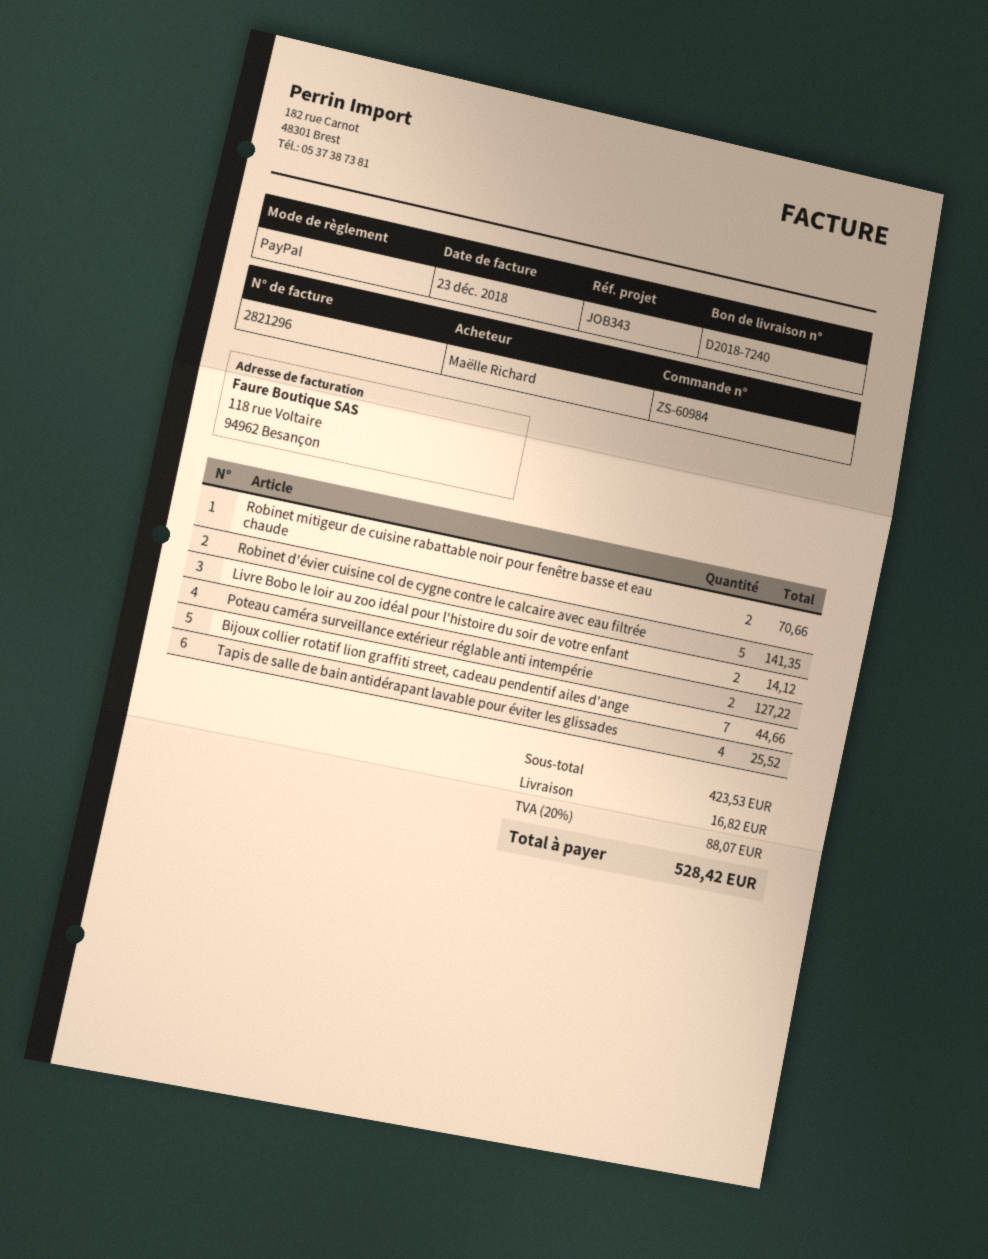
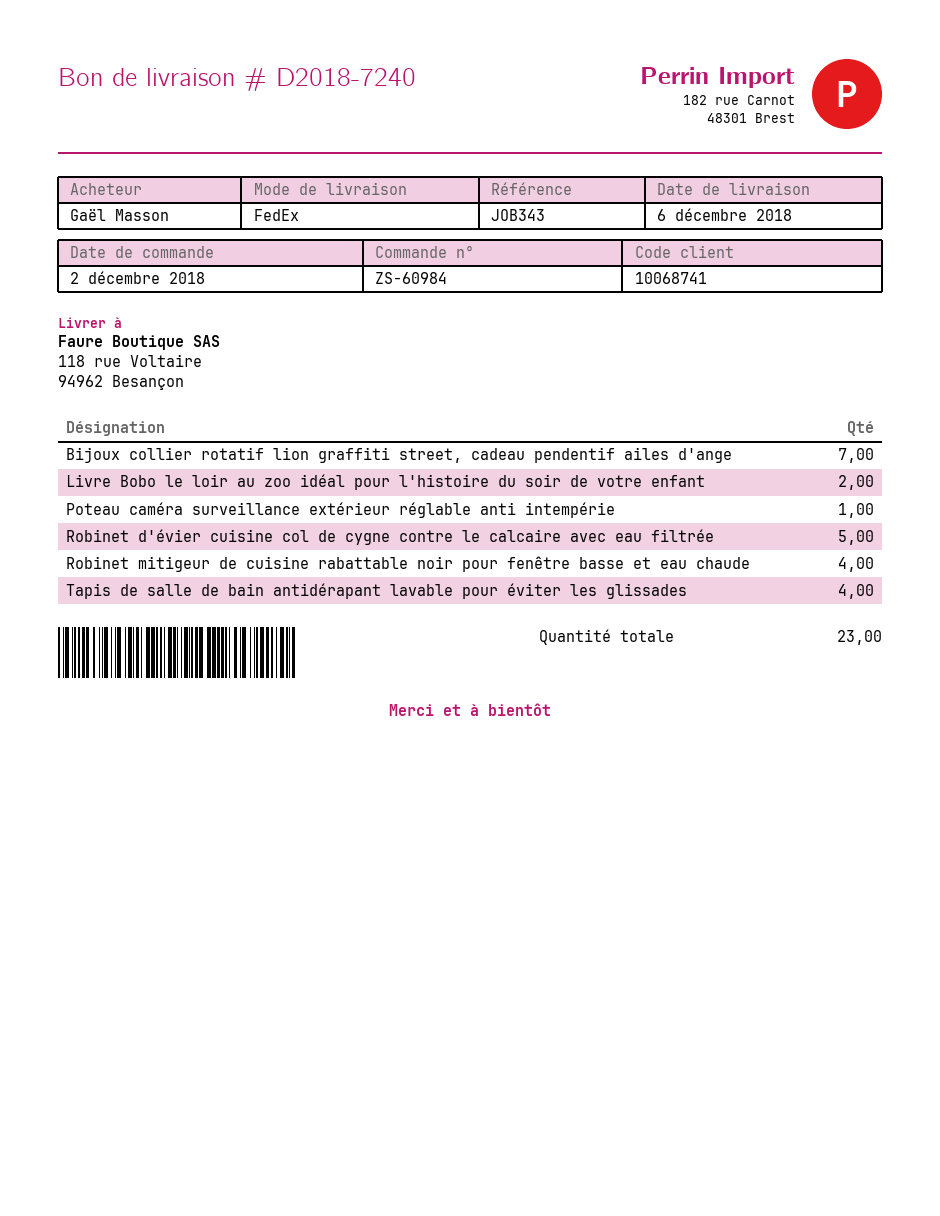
ordered by: Maëlle Richard -> Gaël Masson
Robinet mitigeur de cuisine rabattable noir pour fenêtre basse et eau chaude: 2 -> 4
Poteau caméra surveillance extérieur réglable anti intempérie: 2 -> 1

